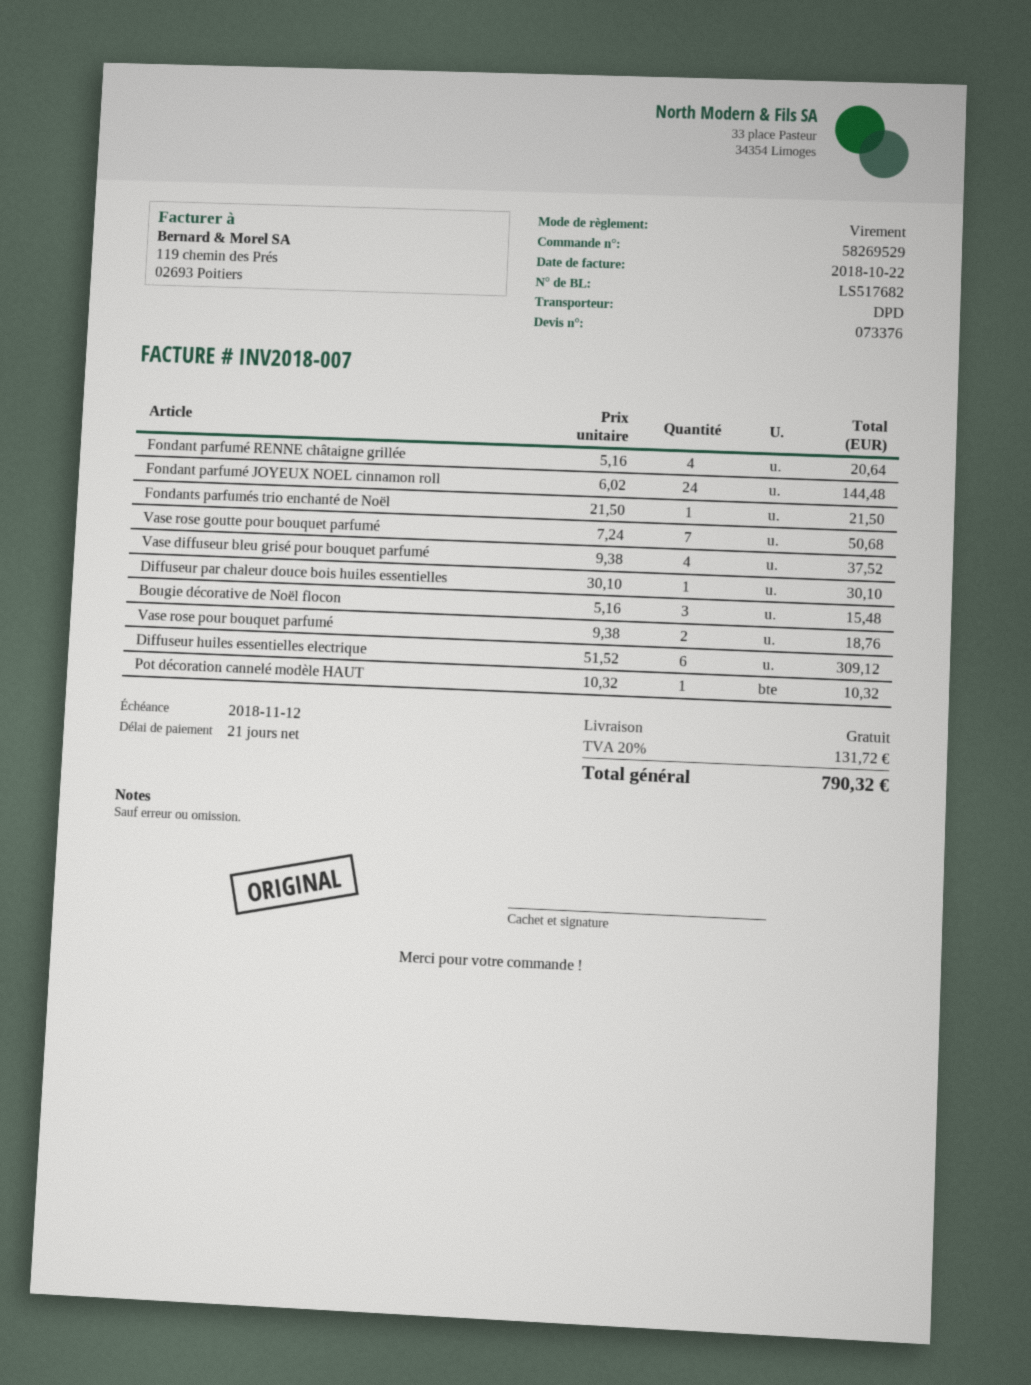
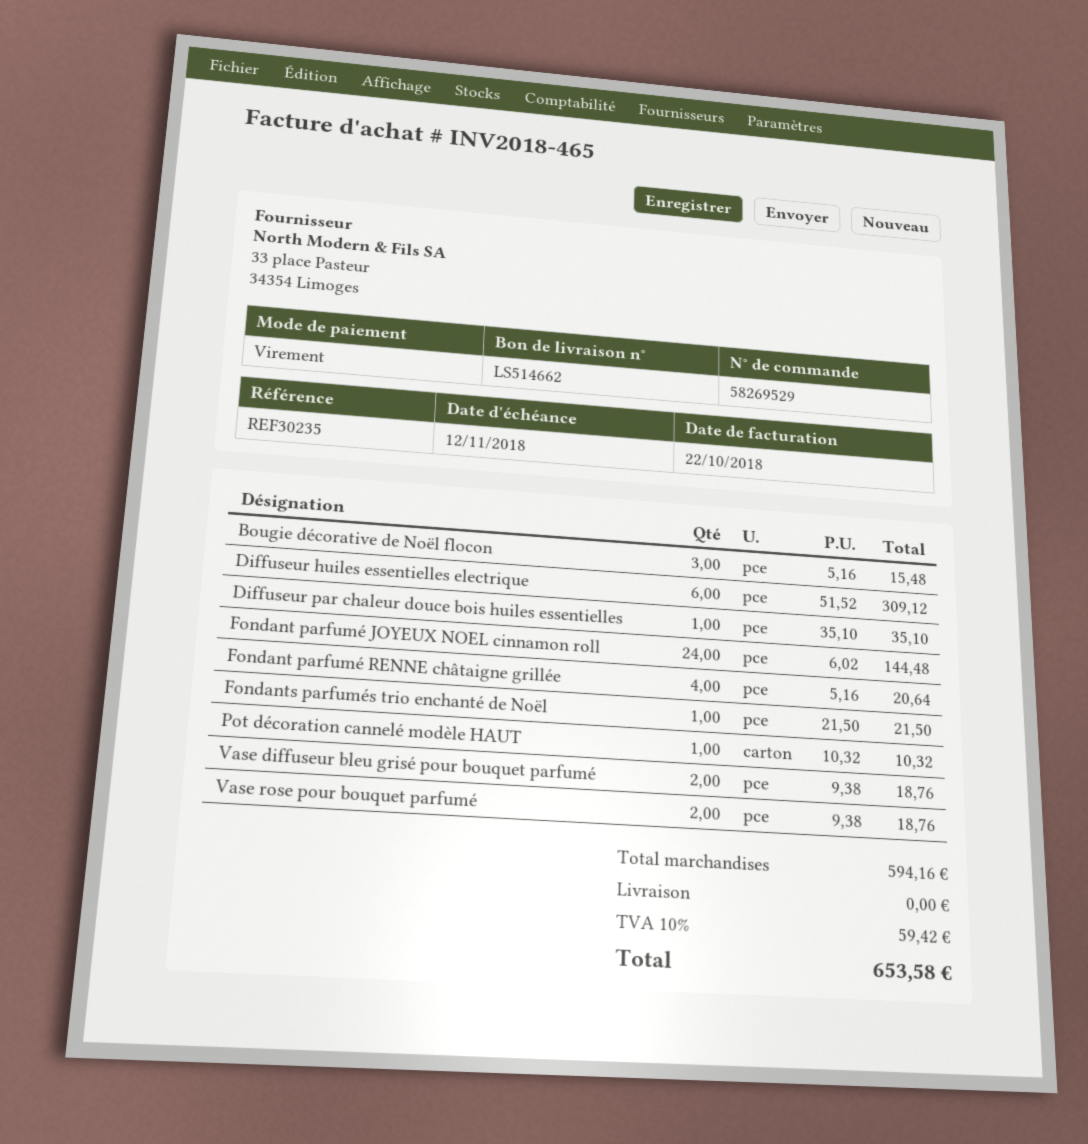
delivery note number: LS517682 -> LS514662
invoice number: INV2018-007 -> INV2018-465
Vase rose goutte pour bouquet parfumé: 7 x 7.24 = 50.68 -> none
Vase diffuseur bleu grisé pour bouquet parfumé: 4 x 9.38 = 37.52 -> 2 x 9.38 = 18.76
Diffuseur par chaleur douce bois huiles essentielles: 1 x 30.10 = 30.10 -> 1 x 35.10 = 35.10
tax: 20% = 131.72 -> 10% = 59.42
total: 790.32 -> 653.58

